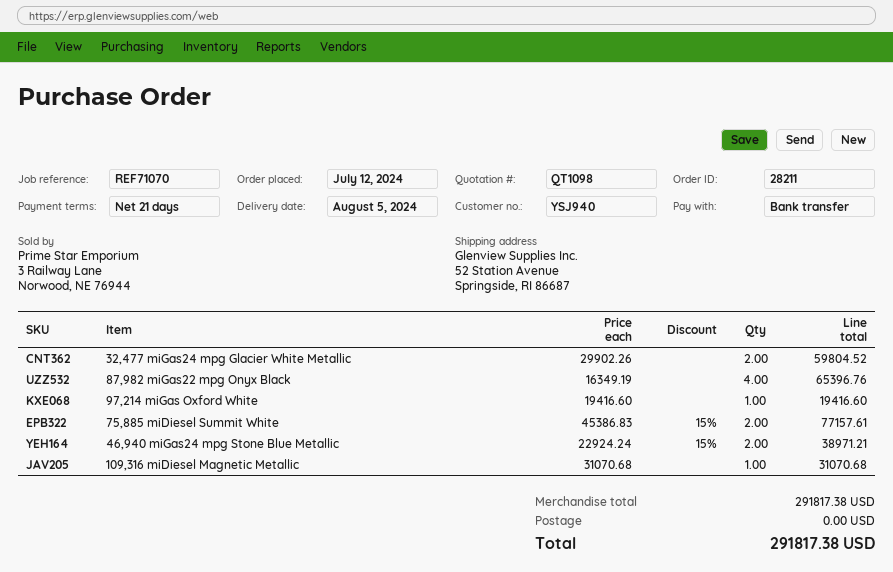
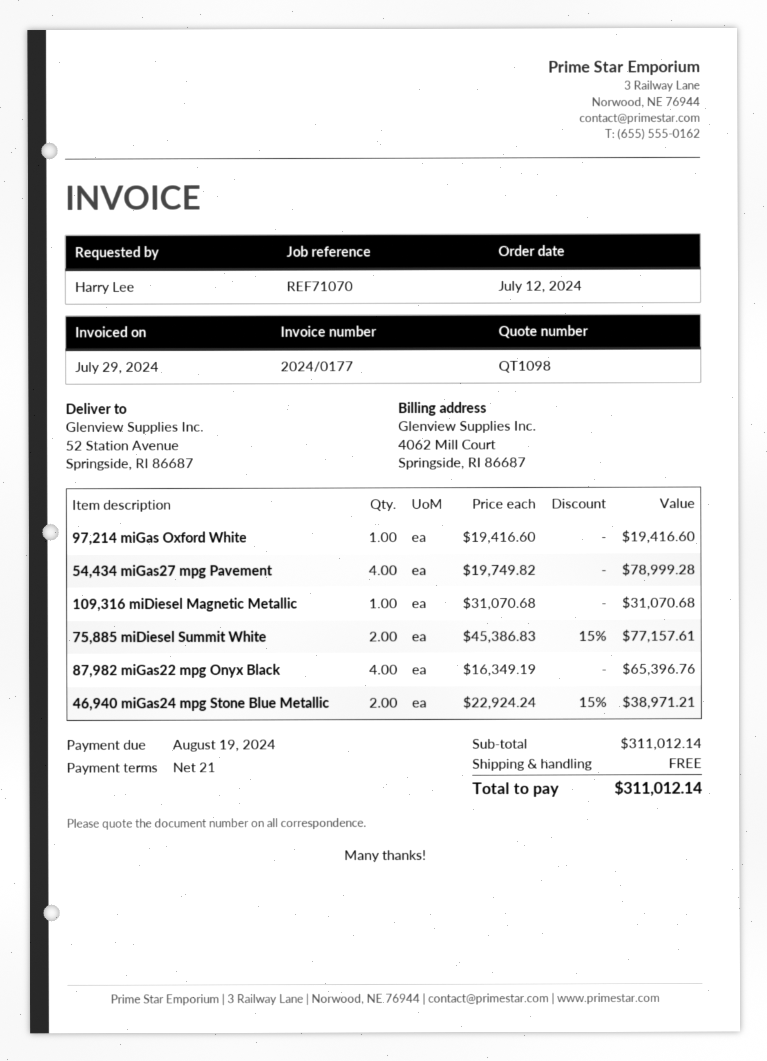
32,477 miGas24 mpg Glacier White Metallic: 2 x 29902.26 = 59804.52 -> none
54,434 miGas27 mpg Pavement: none -> 4 x 19749.82 = 78999.28
subtotal: 291817.38 -> 311012.14
total: 291817.38 -> 311012.14

